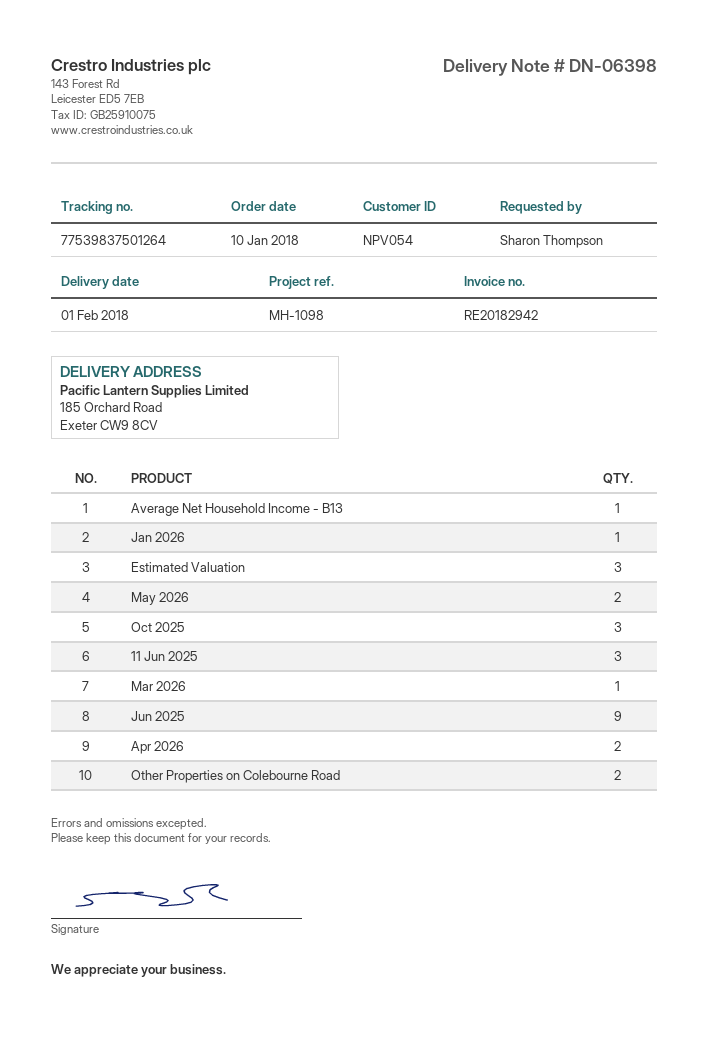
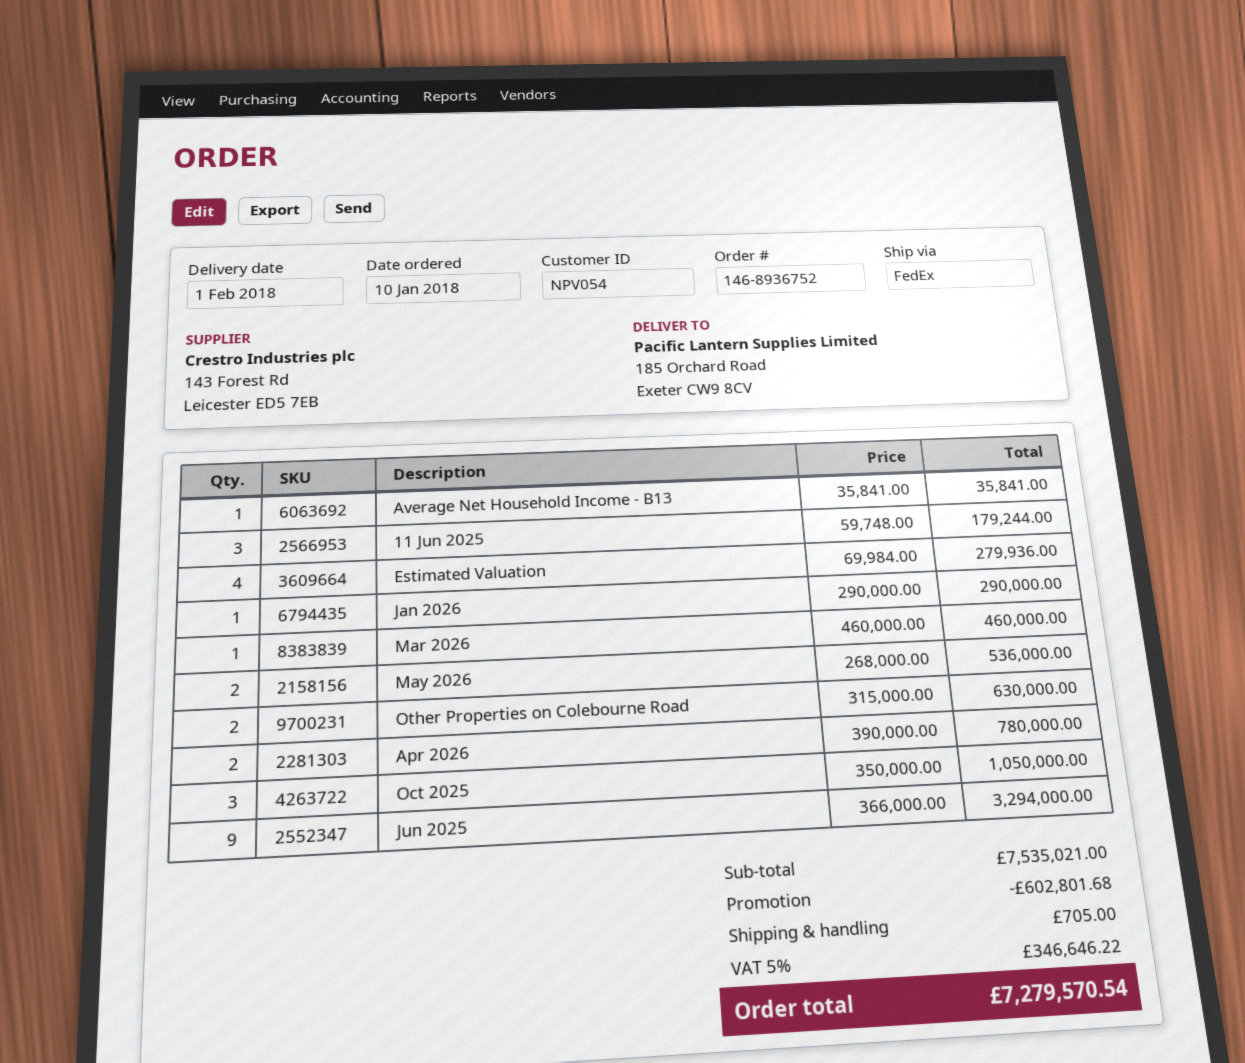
Estimated Valuation: 3 -> 4

